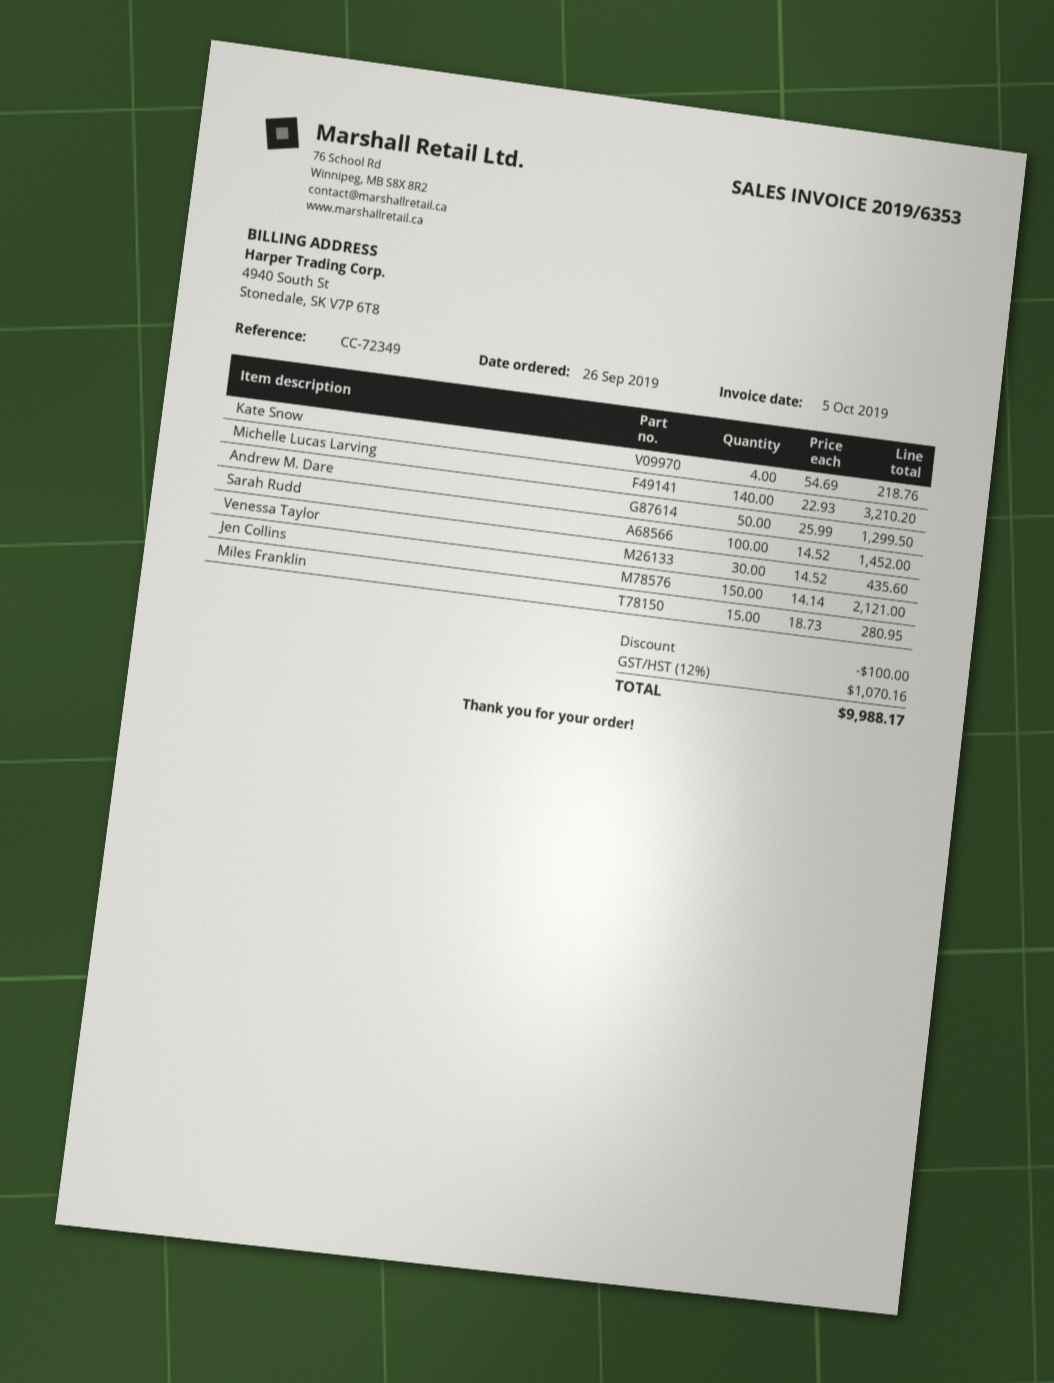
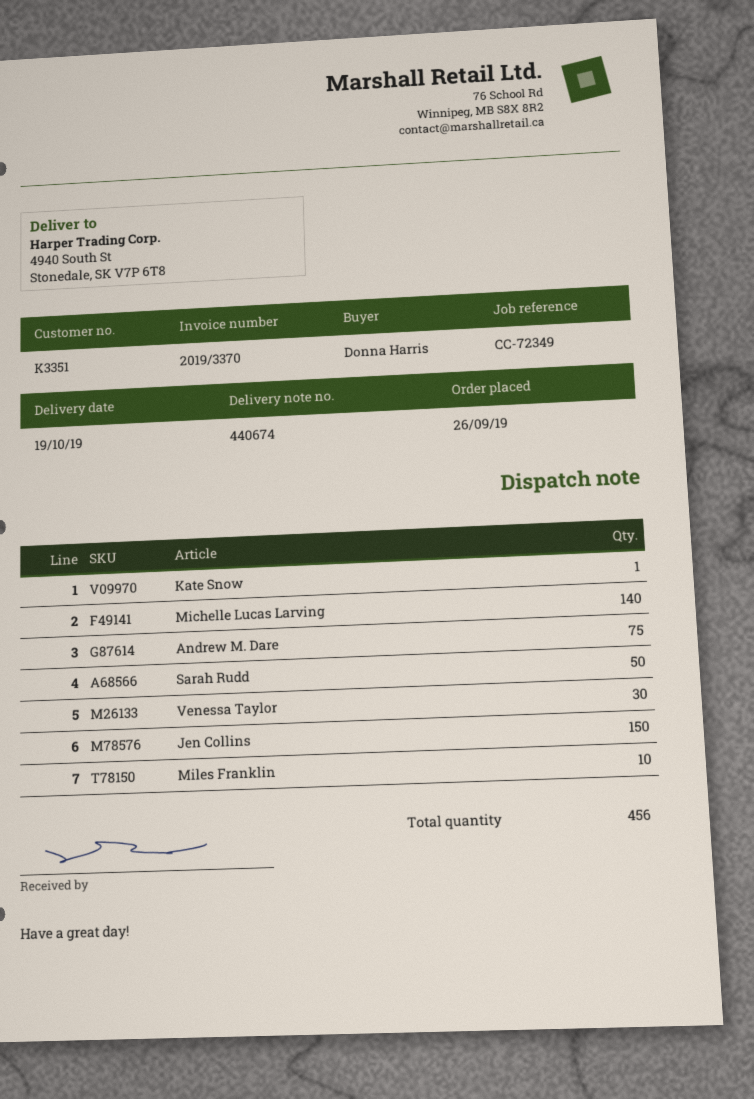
invoice number: 2019/6353 -> 2019/3370
Kate Snow: 4 -> 1
Andrew M. Dare: 50 -> 75
Sarah Rudd: 100 -> 50
Miles Franklin: 15 -> 10

